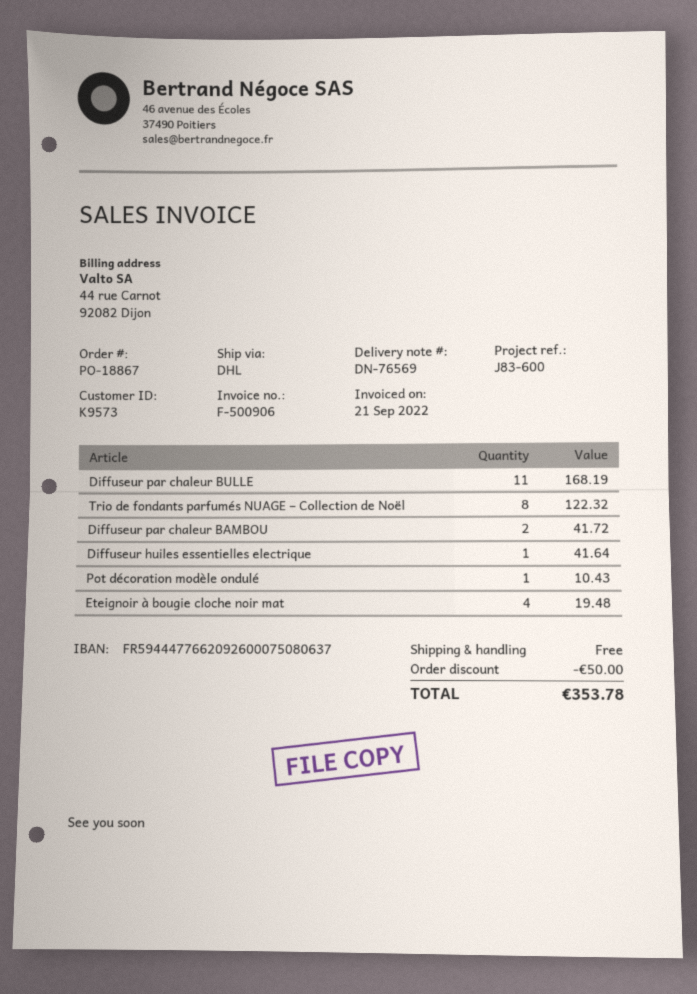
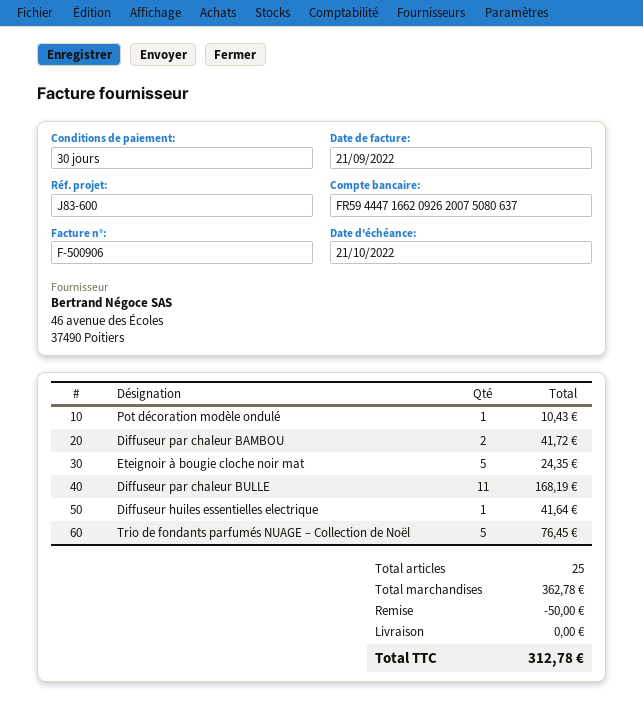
bank account: FR5944477662092600075080637 -> FR5944471662092620075080637
Trio de fondants parfumés NUAGE – Collection de Noël: 8 for 122.32 -> 5 for 76.45
Eteignoir à bougie cloche noir mat: 4 for 19.48 -> 5 for 24.35
total: 353.78 -> 312.78

